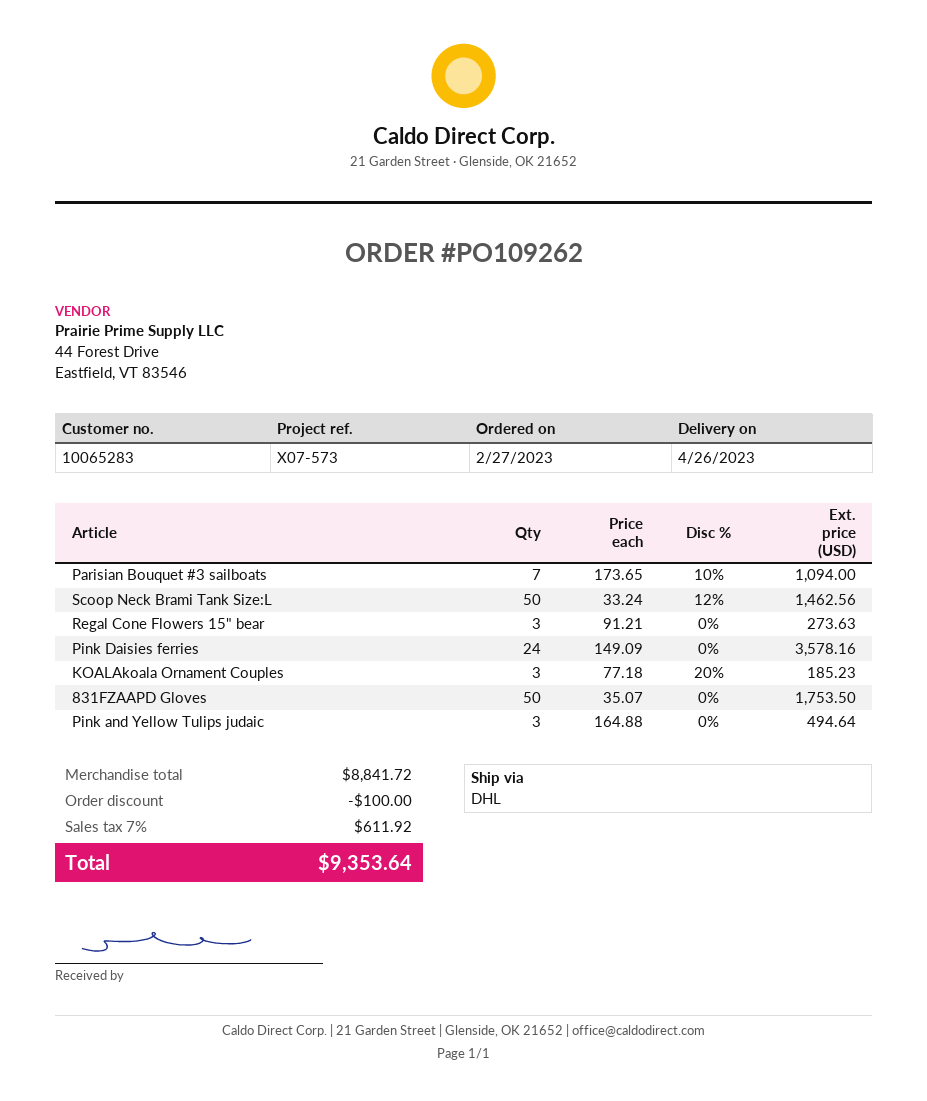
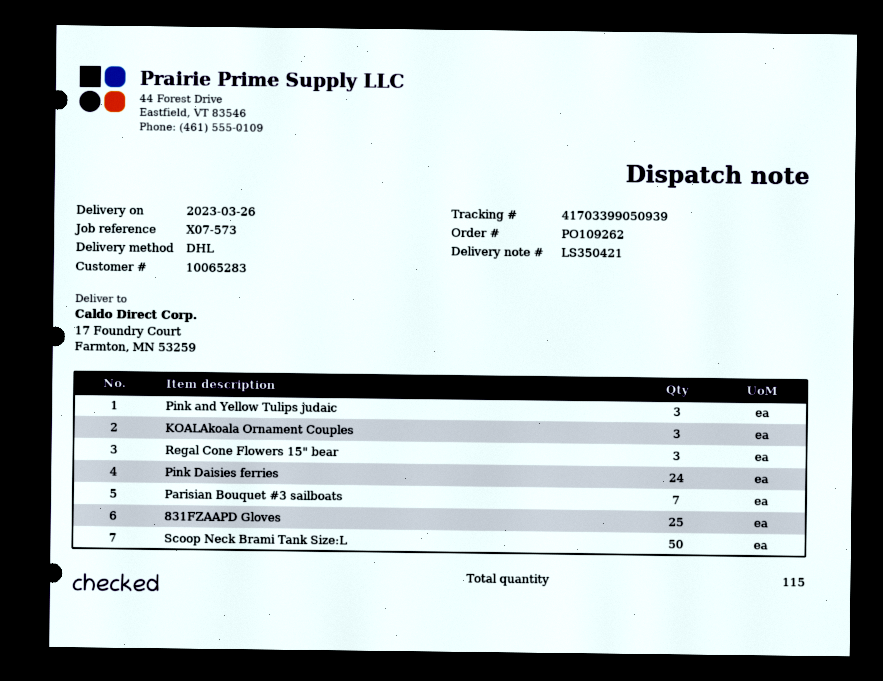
delivery date: 2023-04-26 -> 2023-03-26
831FZAAPD Gloves: 50 -> 25

